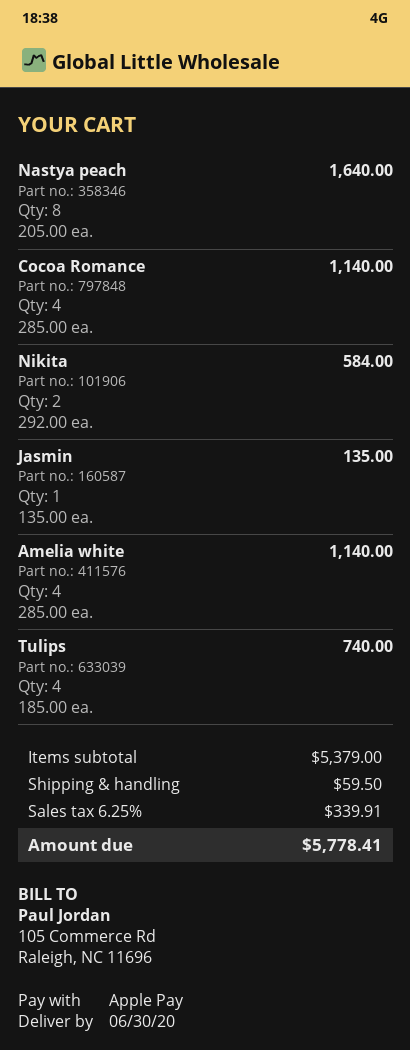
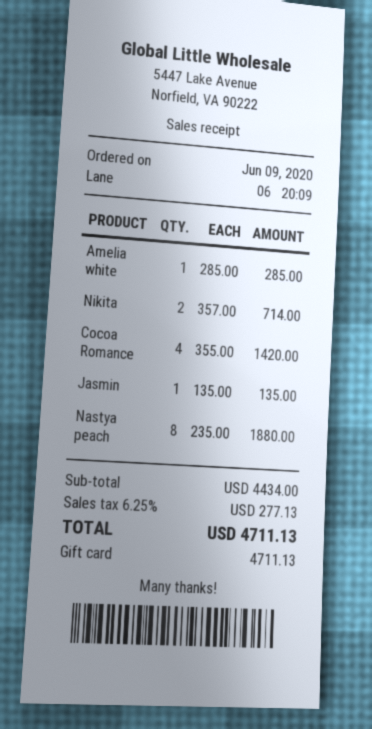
payment method: Apple Pay -> gift card
Nastya peach: 8 x 205.00 = 1640.00 -> 8 x 235.00 = 1880.00
Cocoa Romance: 4 x 285.00 = 1140.00 -> 4 x 355.00 = 1420.00
Nikita: 2 x 292.00 = 584.00 -> 2 x 357.00 = 714.00
Amelia white: 4 x 285.00 = 1140.00 -> 1 x 285.00 = 285.00
Tulips: 4 x 185.00 = 740.00 -> none
subtotal: 5379.00 -> 4434.00
shipping: 59.50 -> none
tax: 6.25% = 339.91 -> 6.25% = 277.13
total: 5778.41 -> 4711.13

